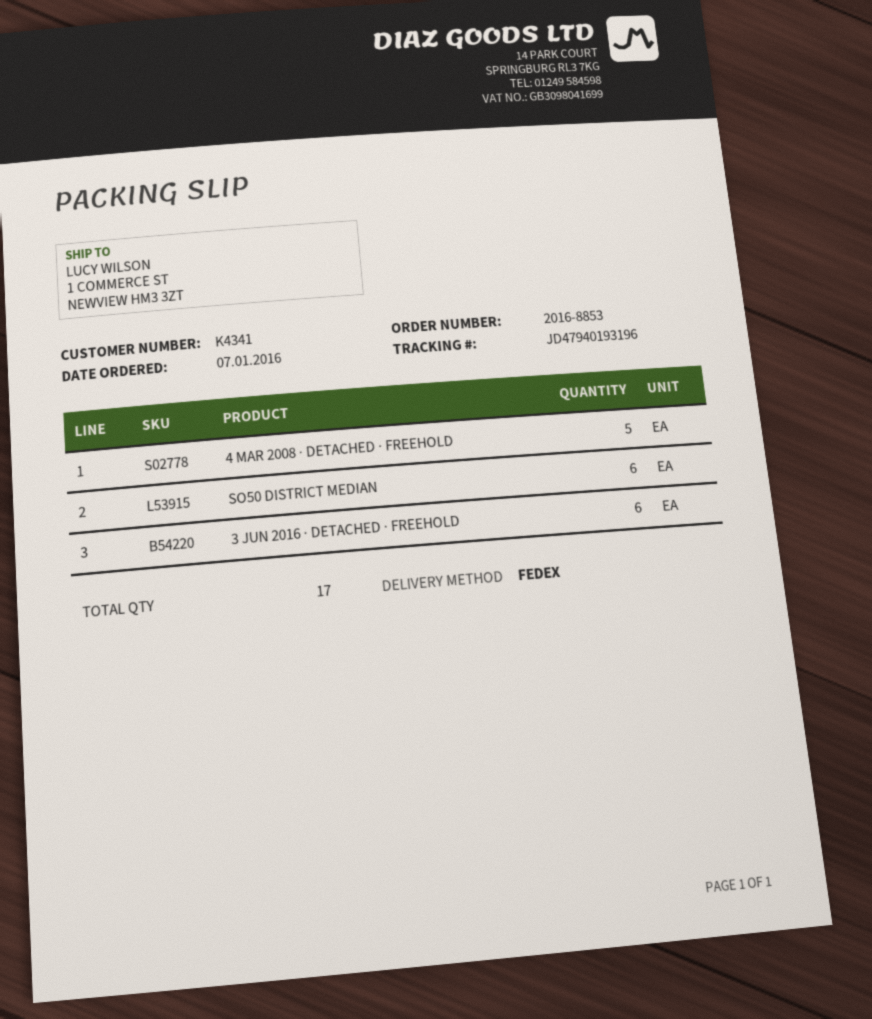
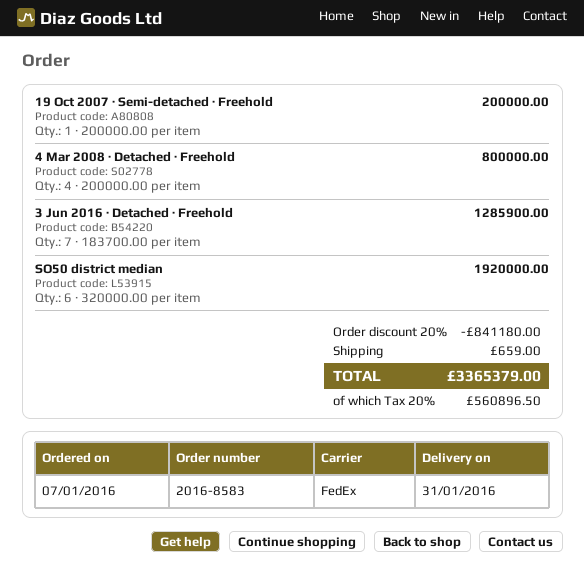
order number: 2016-8853 -> 2016-8583
4 MAR 2008 · DETACHED · FREEHOLD: 5 -> 4
3 JUN 2016 · DETACHED · FREEHOLD: 6 -> 7
19 Oct 2007 · Semi-detached · Freehold: none -> 1

